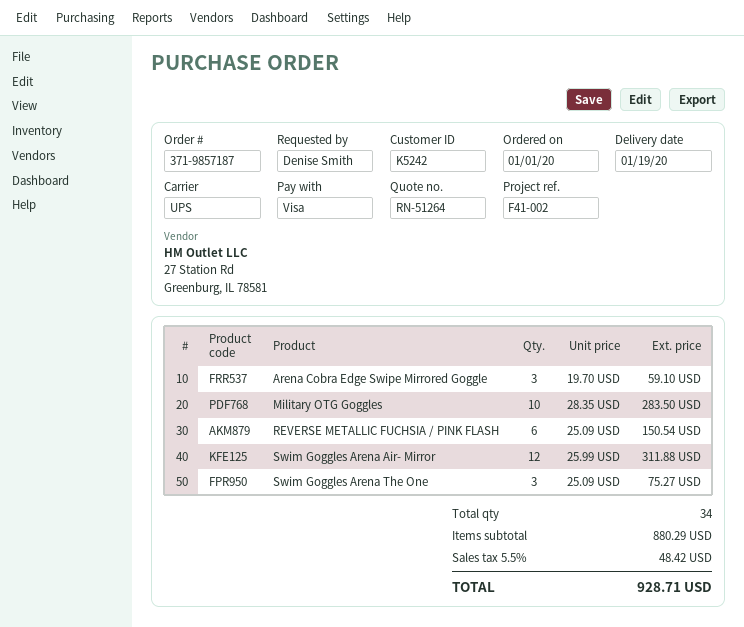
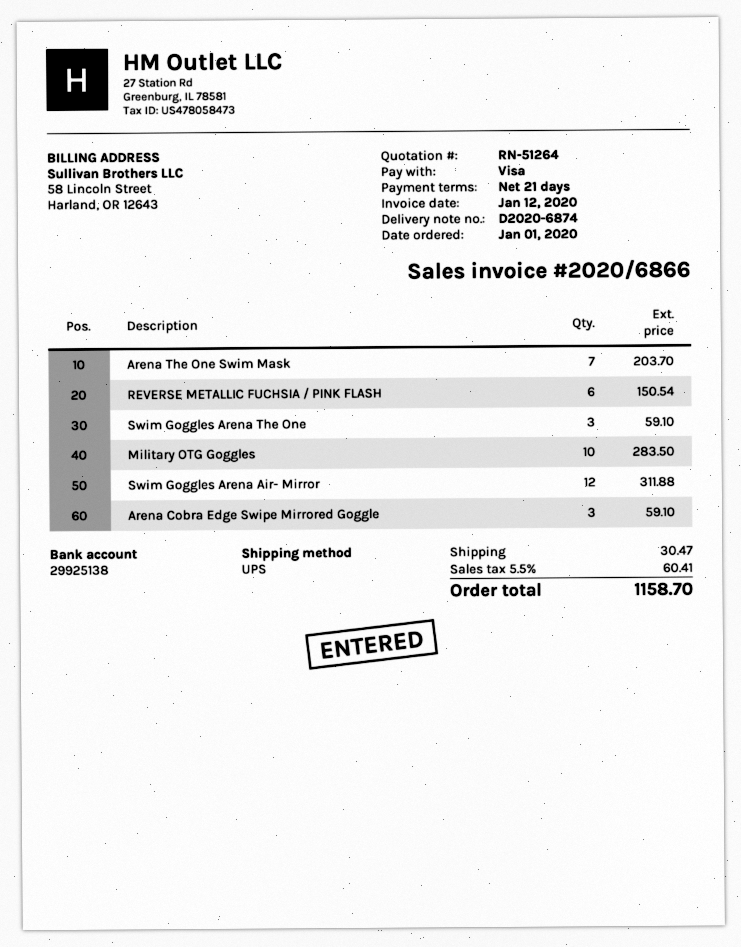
Swim Goggles Arena The One: 3 for 75.27 -> 3 for 59.10
Arena The One Swim Mask: none -> 7 for 203.70
shipping: none -> 30.47
tax: 5.5% = 48.42 -> 5.5% = 60.41
total: 928.71 -> 1158.70

